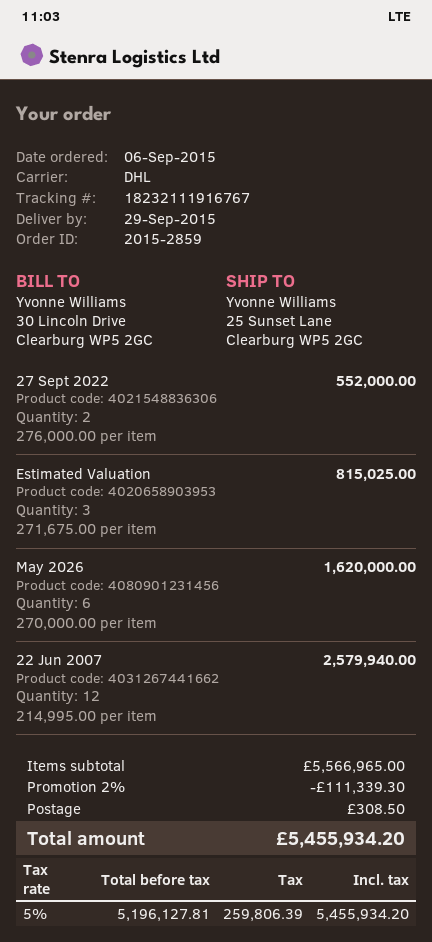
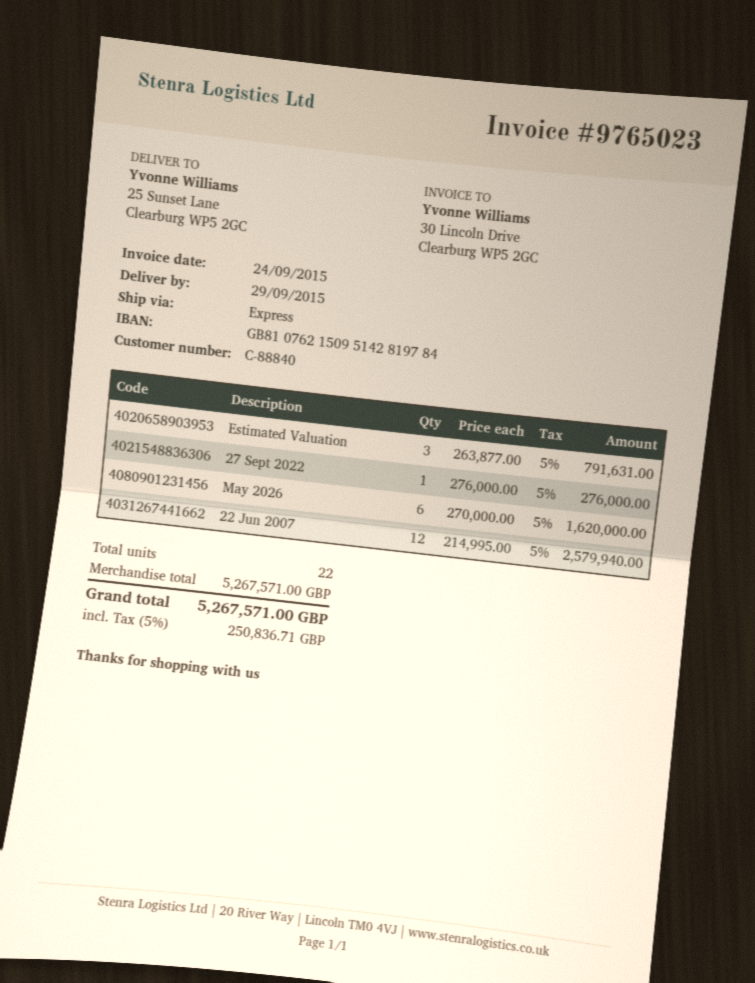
shipping method: DHL -> express
27 Sept 2022: 2 x 276000.00 = 552000.00 -> 1 x 276000.00 = 276000.00
Estimated Valuation: 3 x 271675.00 = 815025.00 -> 3 x 263877.00 = 791631.00
subtotal: 5566965.00 -> 5267571.00
discount: 2% = 111339.30 -> none
shipping: 308.50 -> none
tax: 5% = 259806.39 -> 5% = 250836.71
total: 5455934.20 -> 5267571.00

